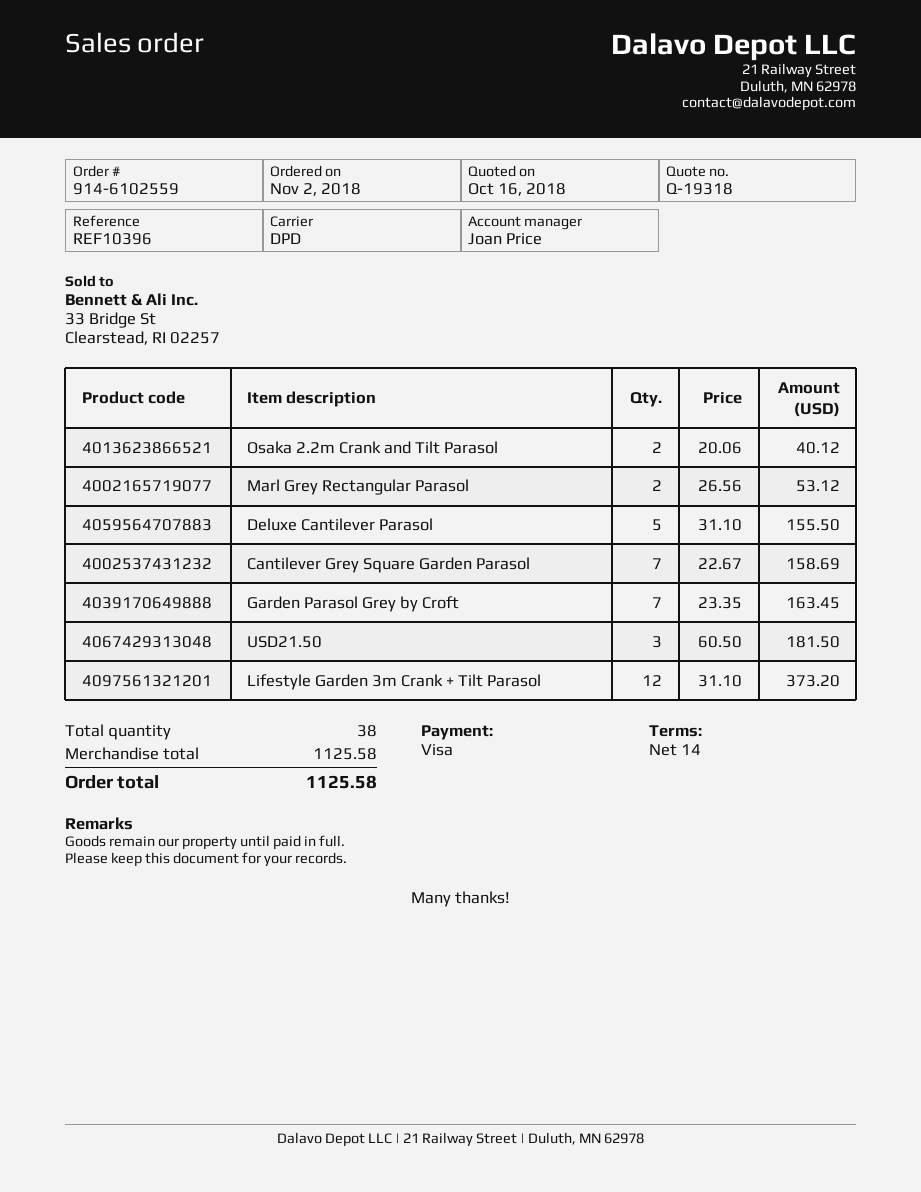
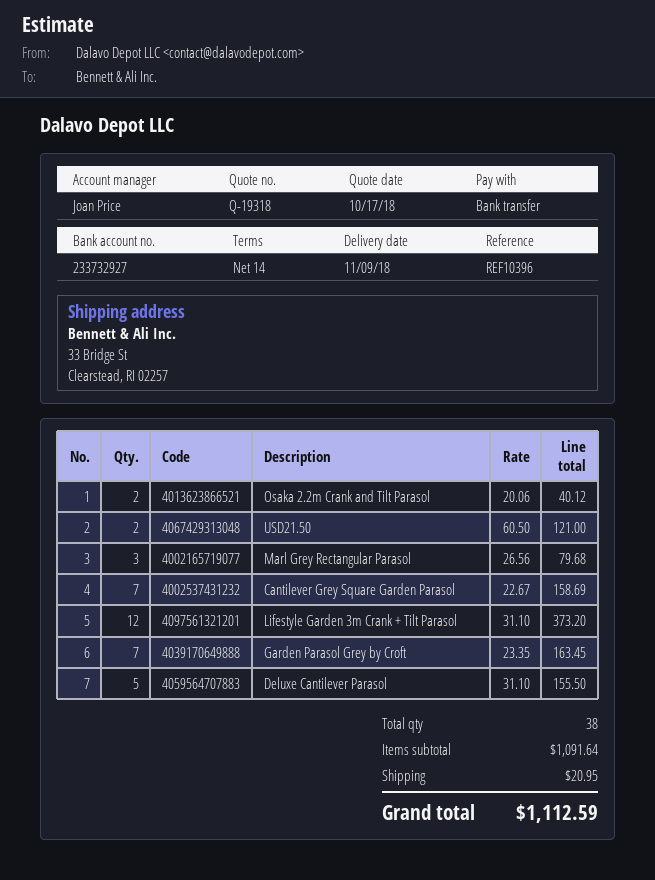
quote date: 2018-10-16 -> 2018-10-17
payment method: Visa -> bank transfer
Marl Grey Rectangular Parasol: 2 x 26.56 = 53.12 -> 3 x 26.56 = 79.68
USD21.50: 3 x 60.50 = 181.50 -> 2 x 60.50 = 121.00
subtotal: 1125.58 -> 1091.64
shipping: none -> 20.95
total: 1125.58 -> 1112.59

